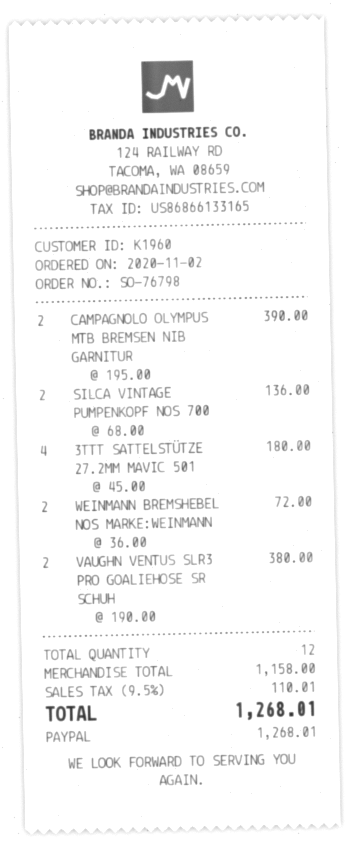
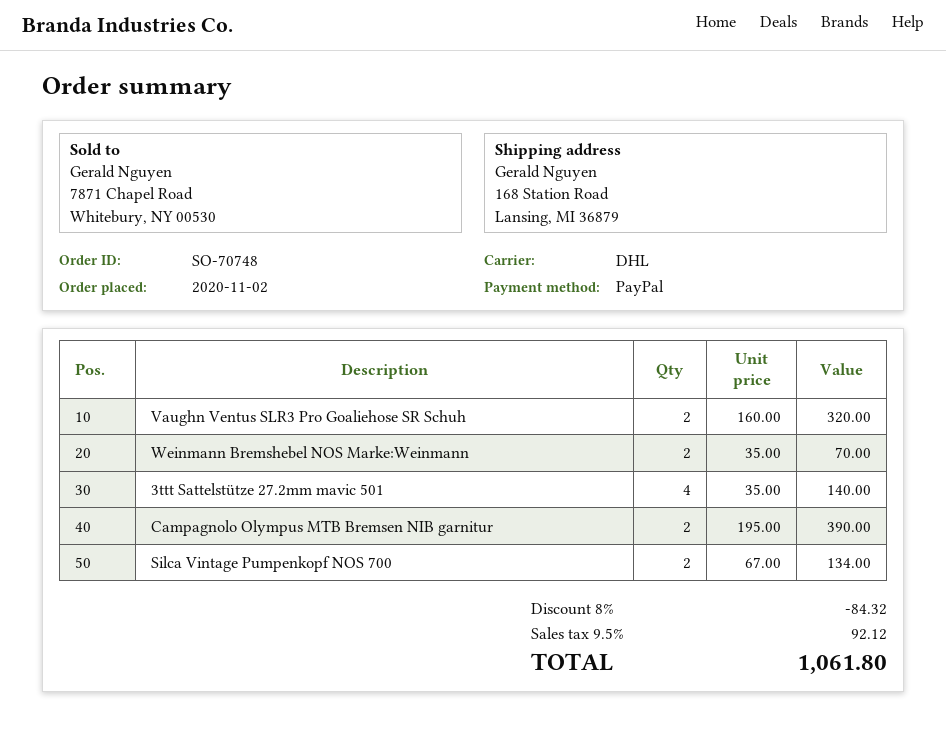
order number: SO-76798 -> SO-70748
SILCA VINTAGE PUMPENKOPF NOS 700: 2 x 68.00 = 136.00 -> 2 x 67.00 = 134.00
3TTT SATTELSTÜTZE 27.2MM MAVIC 501: 4 x 45.00 = 180.00 -> 4 x 35.00 = 140.00
WEINMANN BREMSHEBEL NOS MARKE:WEINMANN: 2 x 36.00 = 72.00 -> 2 x 35.00 = 70.00
VAUGHN VENTUS SLR3 PRO GOALIEHOSE SR SCHUH: 2 x 190.00 = 380.00 -> 2 x 160.00 = 320.00
discount: none -> 8% = 84.32
tax: 9.5% = 110.01 -> 9.5% = 92.12
total: 1268.01 -> 1061.80

